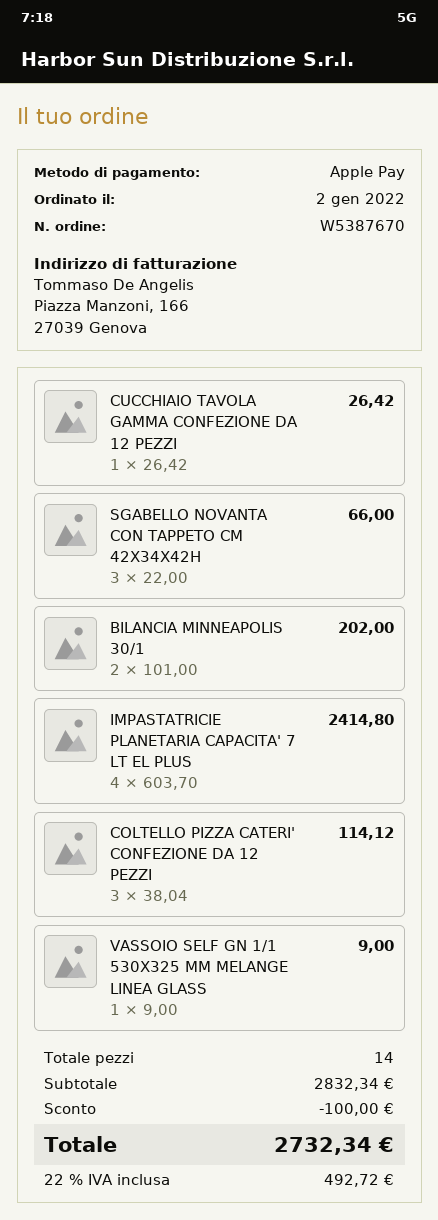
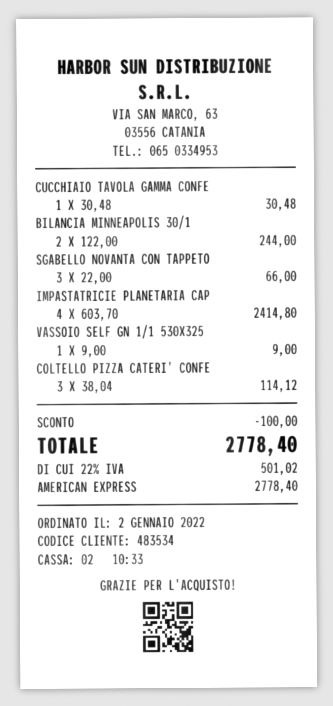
payment method: Apple Pay -> American Express
CUCCHIAIO TAVOLA GAMMA CONFEZIONE DA 12 PEZZI: 1 x 26.42 = 26.42 -> 1 x 30.48 = 30.48
BILANCIA MINNEAPOLIS 30/1: 2 x 101.00 = 202.00 -> 2 x 122.00 = 244.00
tax: 22% = 492.72 -> 22% = 501.02
total: 2732.34 -> 2778.40

